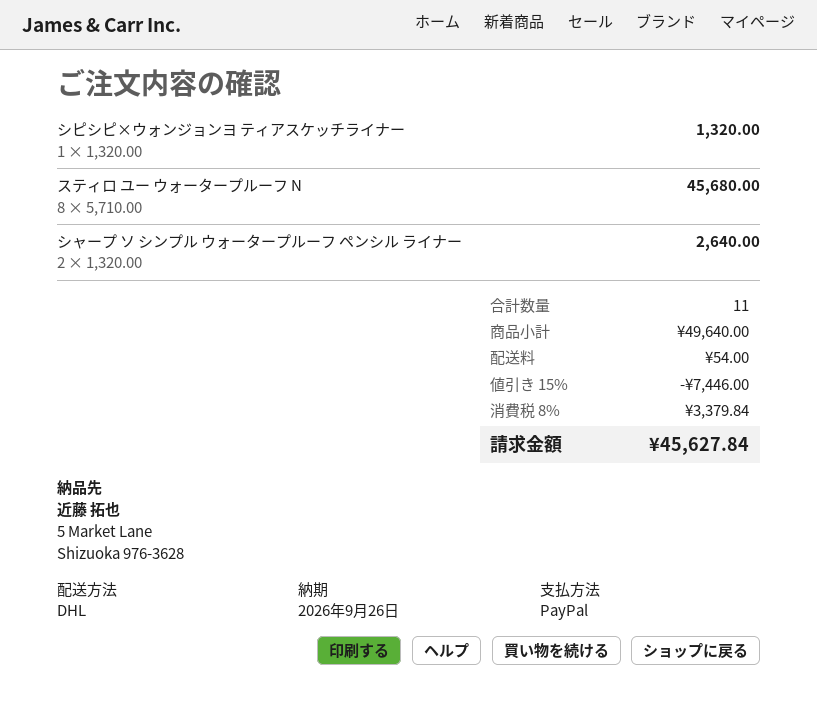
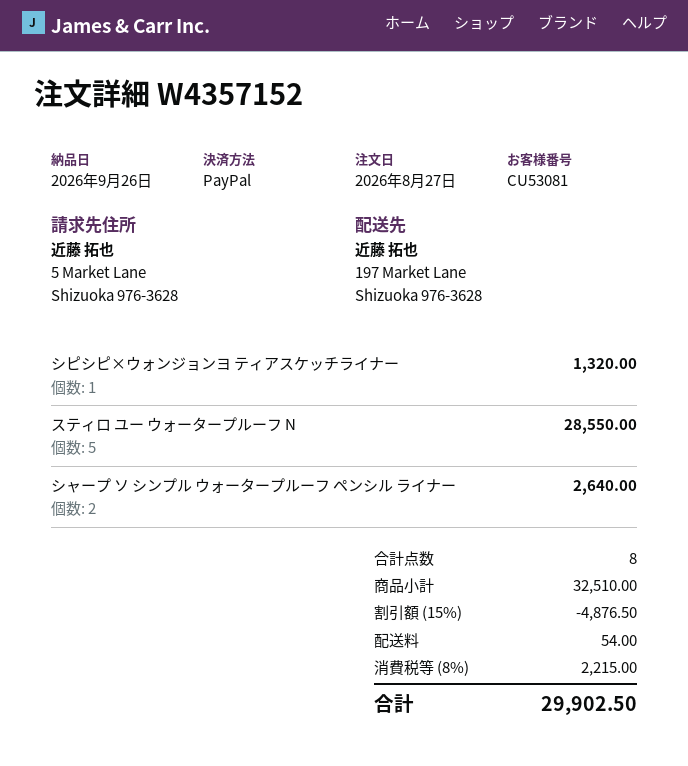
ship to: 5 Market Lane, Shizuoka 976-3628 -> 197 Market Lane, Shizuoka 976-3628
スティロ ユー ウォータープルーフ N: 8 for 45680.00 -> 5 for 28550.00
total quantity: 11 -> 8
subtotal: 49640.00 -> 32510.00
discount: 15% = 7446.00 -> 15% = 4876.50
tax: 8% = 3379.84 -> 8% = 2215.00
total: 45627.84 -> 29902.50

